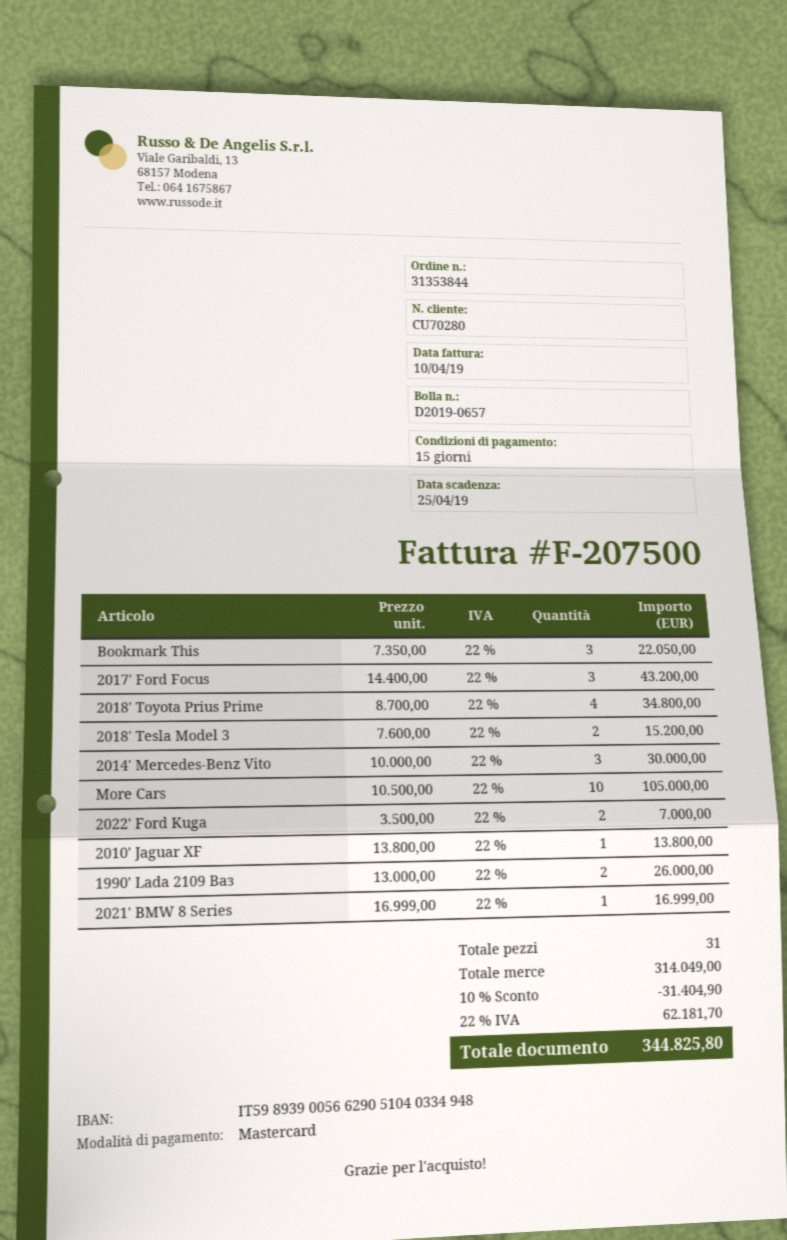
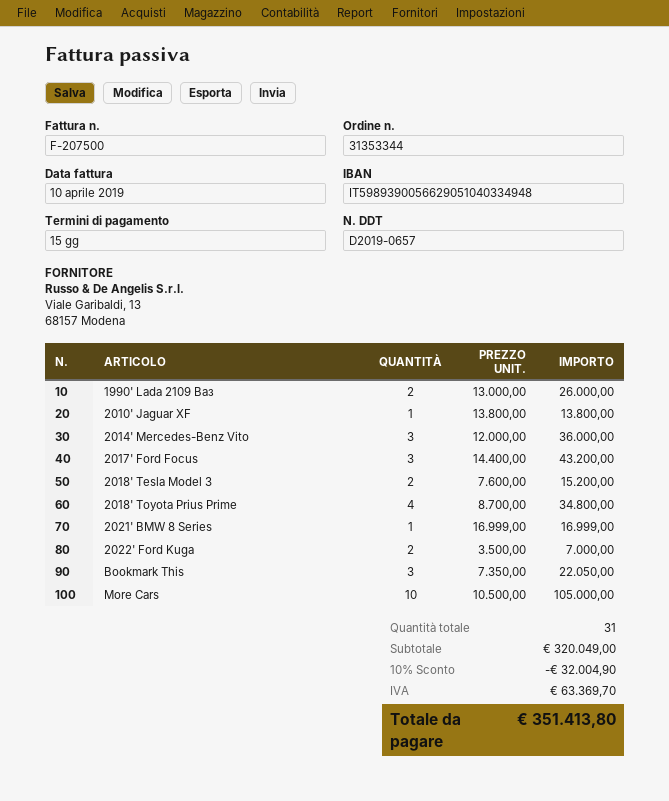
order number: 31353844 -> 31353344
2014' Mercedes-Benz Vito: 3 x 10000.00 = 30000.00 -> 3 x 12000.00 = 36000.00
subtotal: 314049.00 -> 320049.00
discount: 10% = 31404.90 -> 10% = 32004.90
tax: 62181.70 -> 63369.70
total: 344825.80 -> 351413.80

